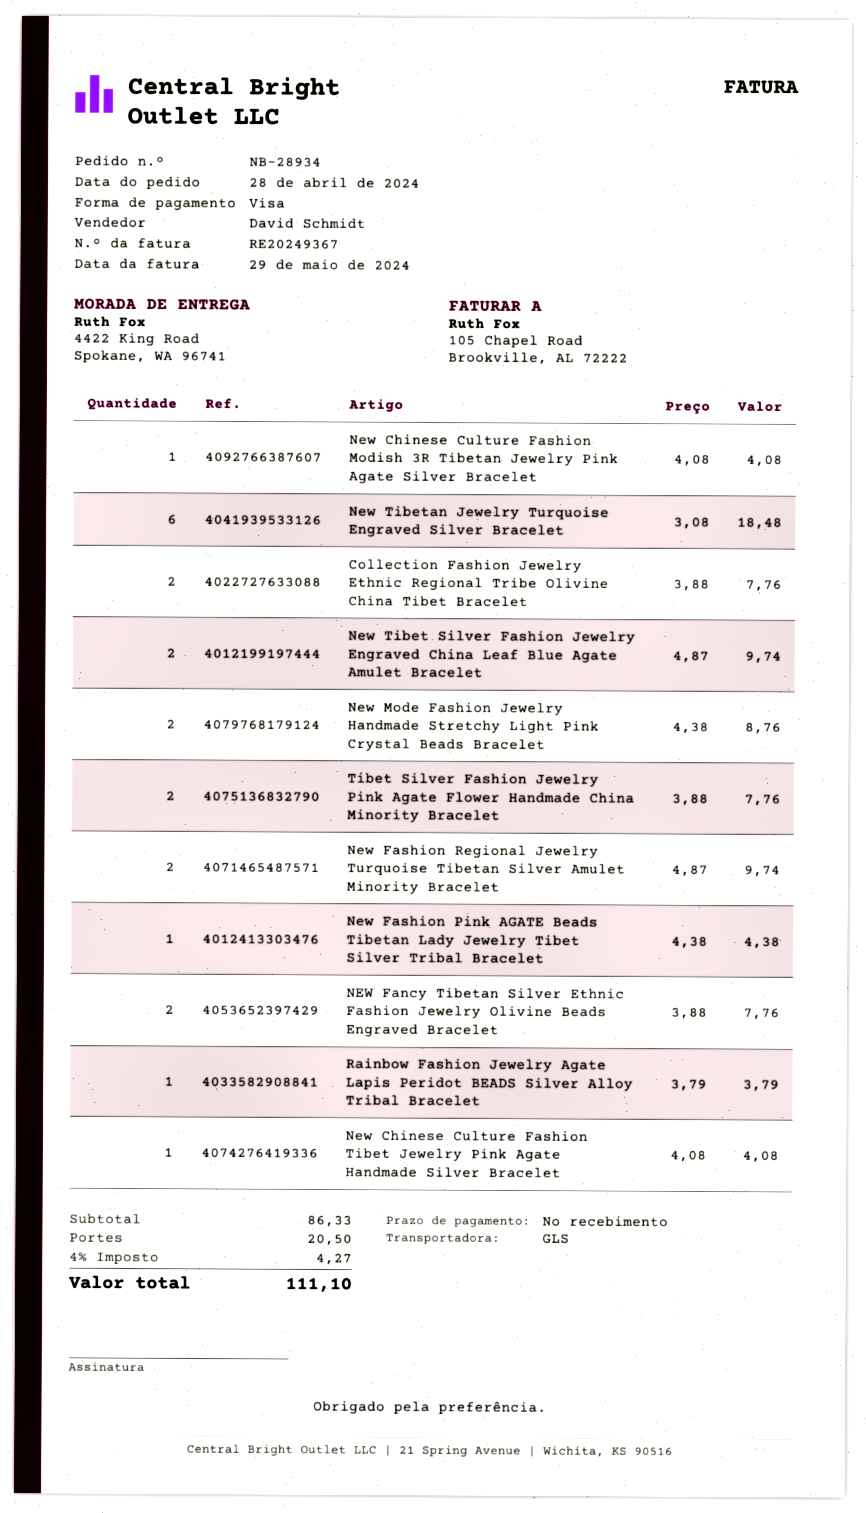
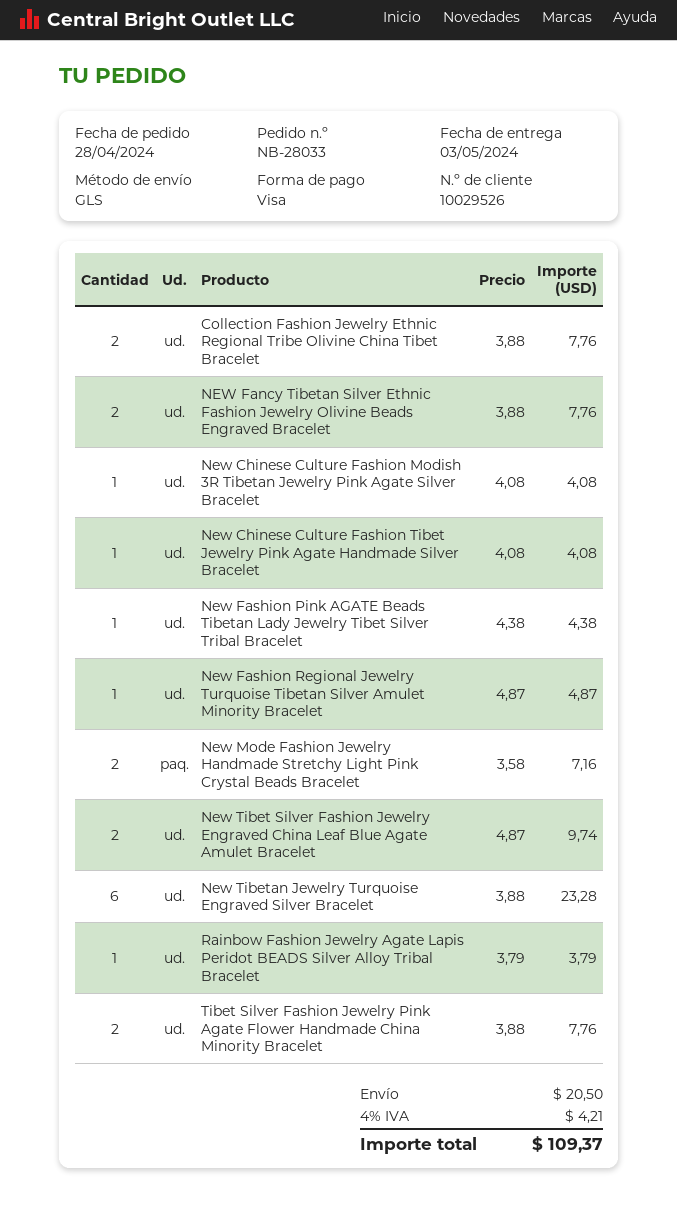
order number: NB-28934 -> NB-28033
New Tibetan Jewelry Turquoise Engraved Silver Bracelet: 6 x 3.08 = 18.48 -> 6 x 3.88 = 23.28
New Mode Fashion Jewelry Handmade Stretchy Light Pink Crystal Beads Bracelet: 2 x 4.38 = 8.76 -> 2 x 3.58 = 7.16
New Fashion Regional Jewelry Turquoise Tibetan Silver Amulet Minority Bracelet: 2 x 4.87 = 9.74 -> 1 x 4.87 = 4.87
tax: 4% = 4.27 -> 4% = 4.21
total: 111.10 -> 109.37

